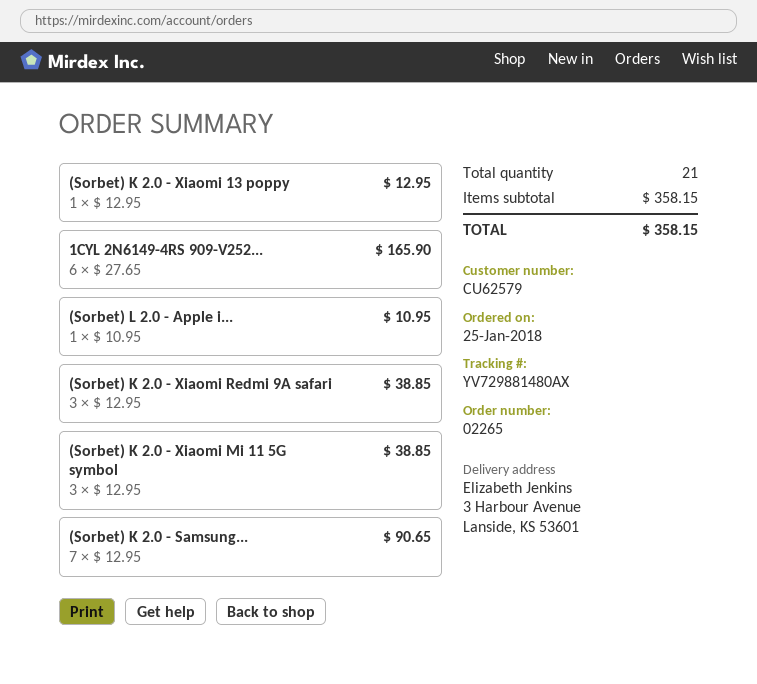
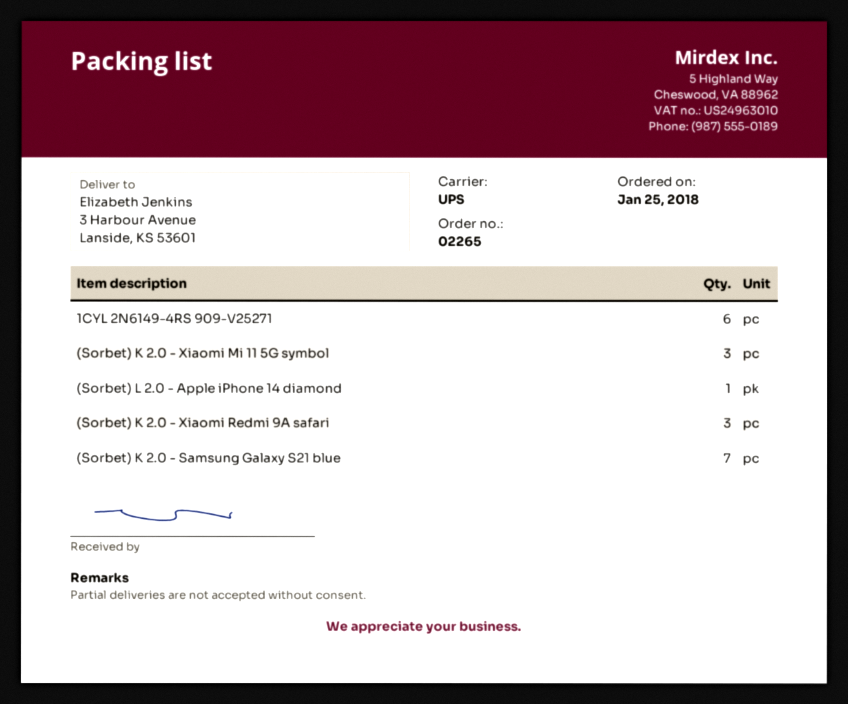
(Sorbet) K 2.0 - Xiaomi 13 poppy: 1 -> none

